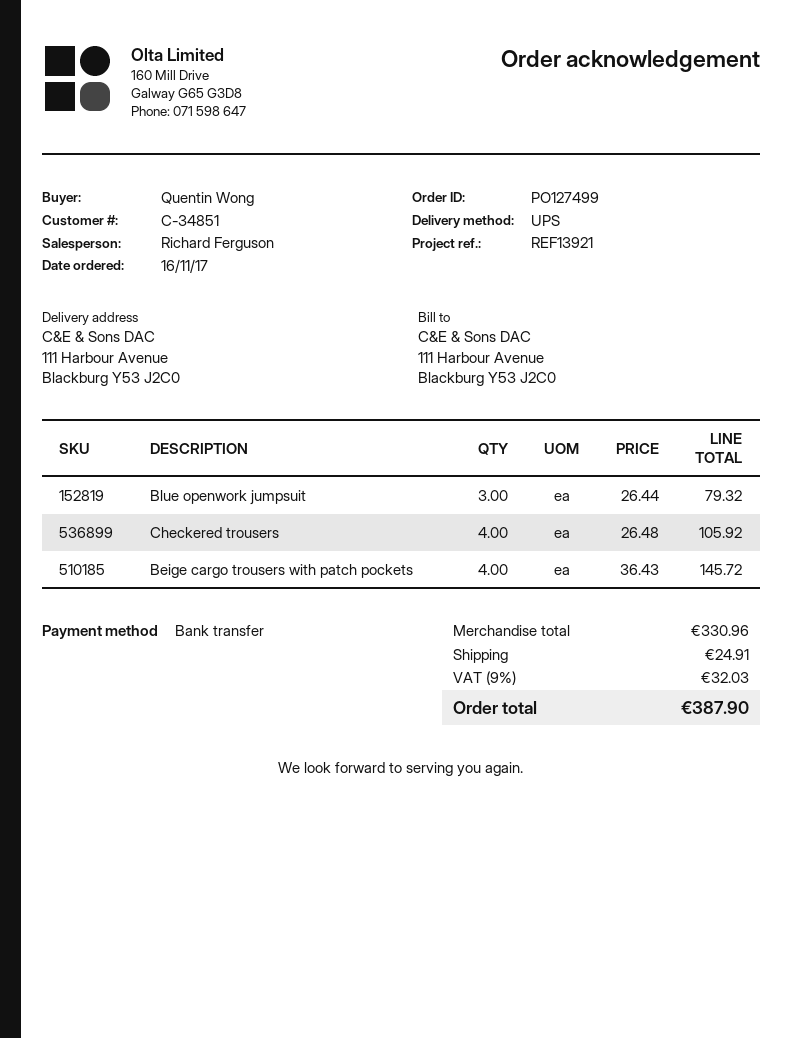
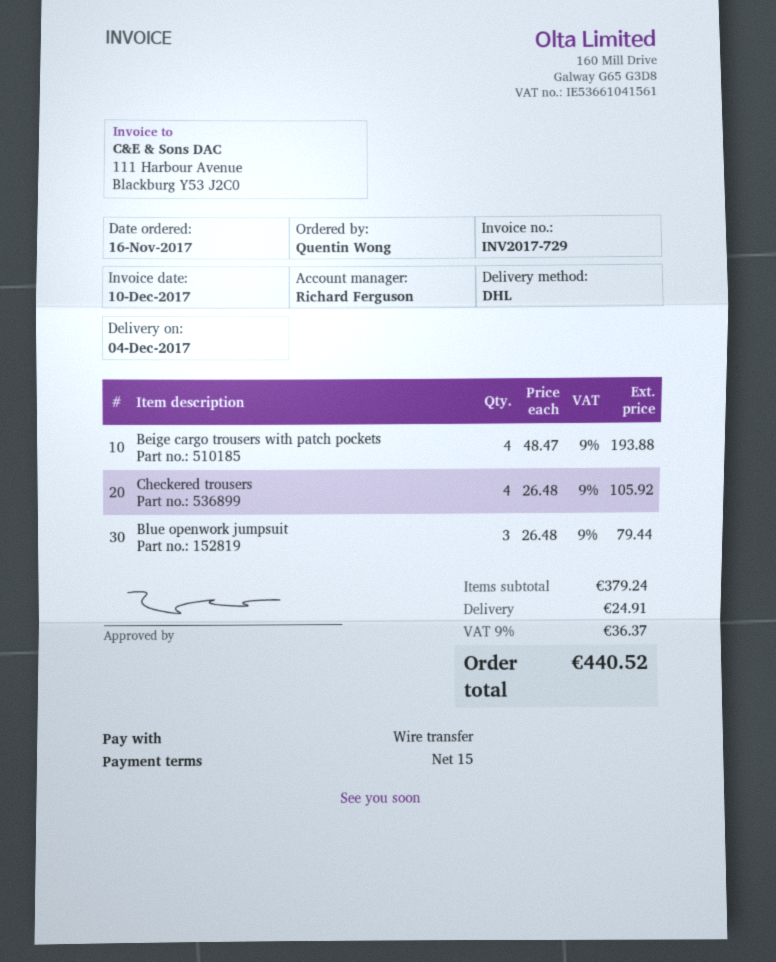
shipping method: UPS -> DHL
Blue openwork jumpsuit: 3 x 26.44 = 79.32 -> 3 x 26.48 = 79.44
Beige cargo trousers with patch pockets: 4 x 36.43 = 145.72 -> 4 x 48.47 = 193.88
subtotal: 330.96 -> 379.24
tax: 9% = 32.03 -> 9% = 36.37
total: 387.90 -> 440.52

